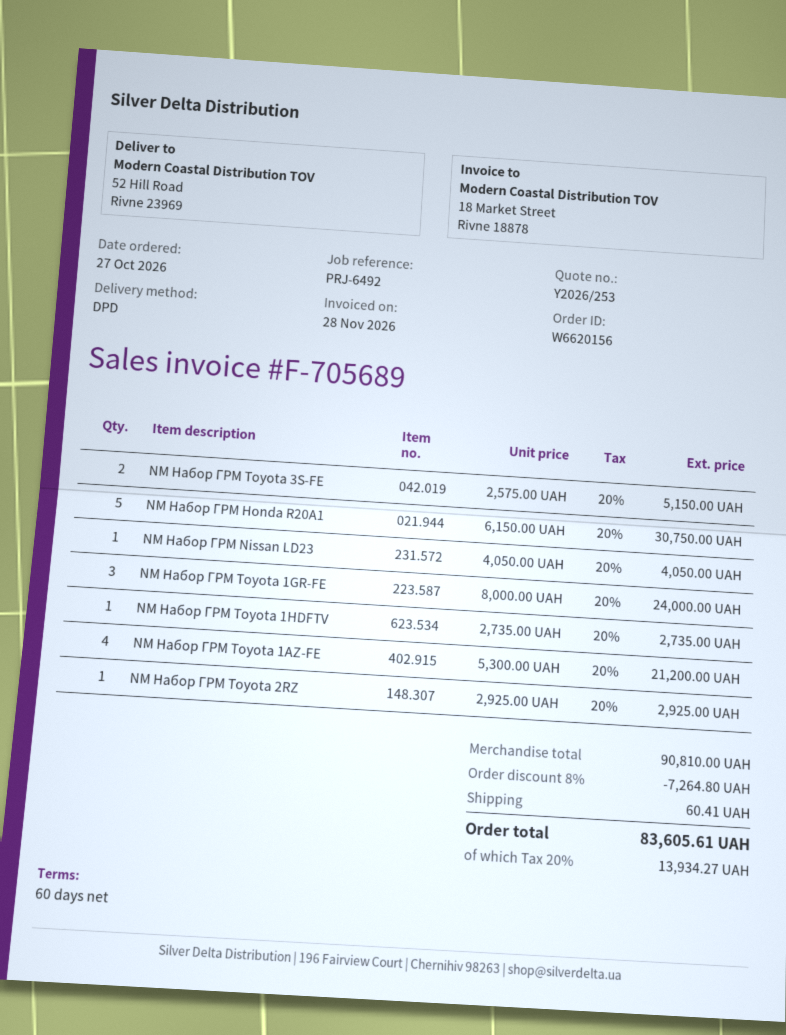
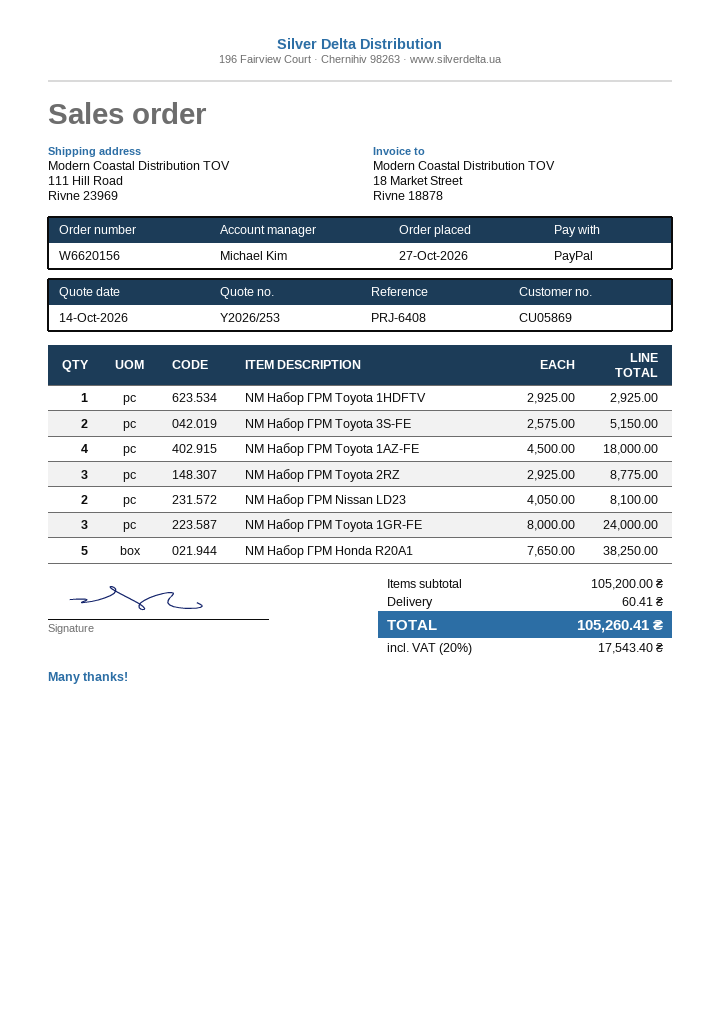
reference: PRJ-6492 -> PRJ-6408
ship to: 52 Hill Road, Rivne 23969 -> 111 Hill Road, Rivne 23969
NM Набор ГРМ Honda R20A1: 5 x 6150.00 = 30750.00 -> 5 x 7650.00 = 38250.00
NM Набор ГРМ Nissan LD23: 1 x 4050.00 = 4050.00 -> 2 x 4050.00 = 8100.00
NM Набор ГРМ Toyota 1HDFTV: 1 x 2735.00 = 2735.00 -> 1 x 2925.00 = 2925.00
NM Набор ГРМ Toyota 1AZ-FE: 4 x 5300.00 = 21200.00 -> 4 x 4500.00 = 18000.00
NM Набор ГРМ Toyota 2RZ: 1 x 2925.00 = 2925.00 -> 3 x 2925.00 = 8775.00
subtotal: 90810.00 -> 105200.00
discount: 8% = 7264.80 -> none
tax: 20% = 13934.27 -> 20% = 17543.40
total: 83605.61 -> 105260.41

